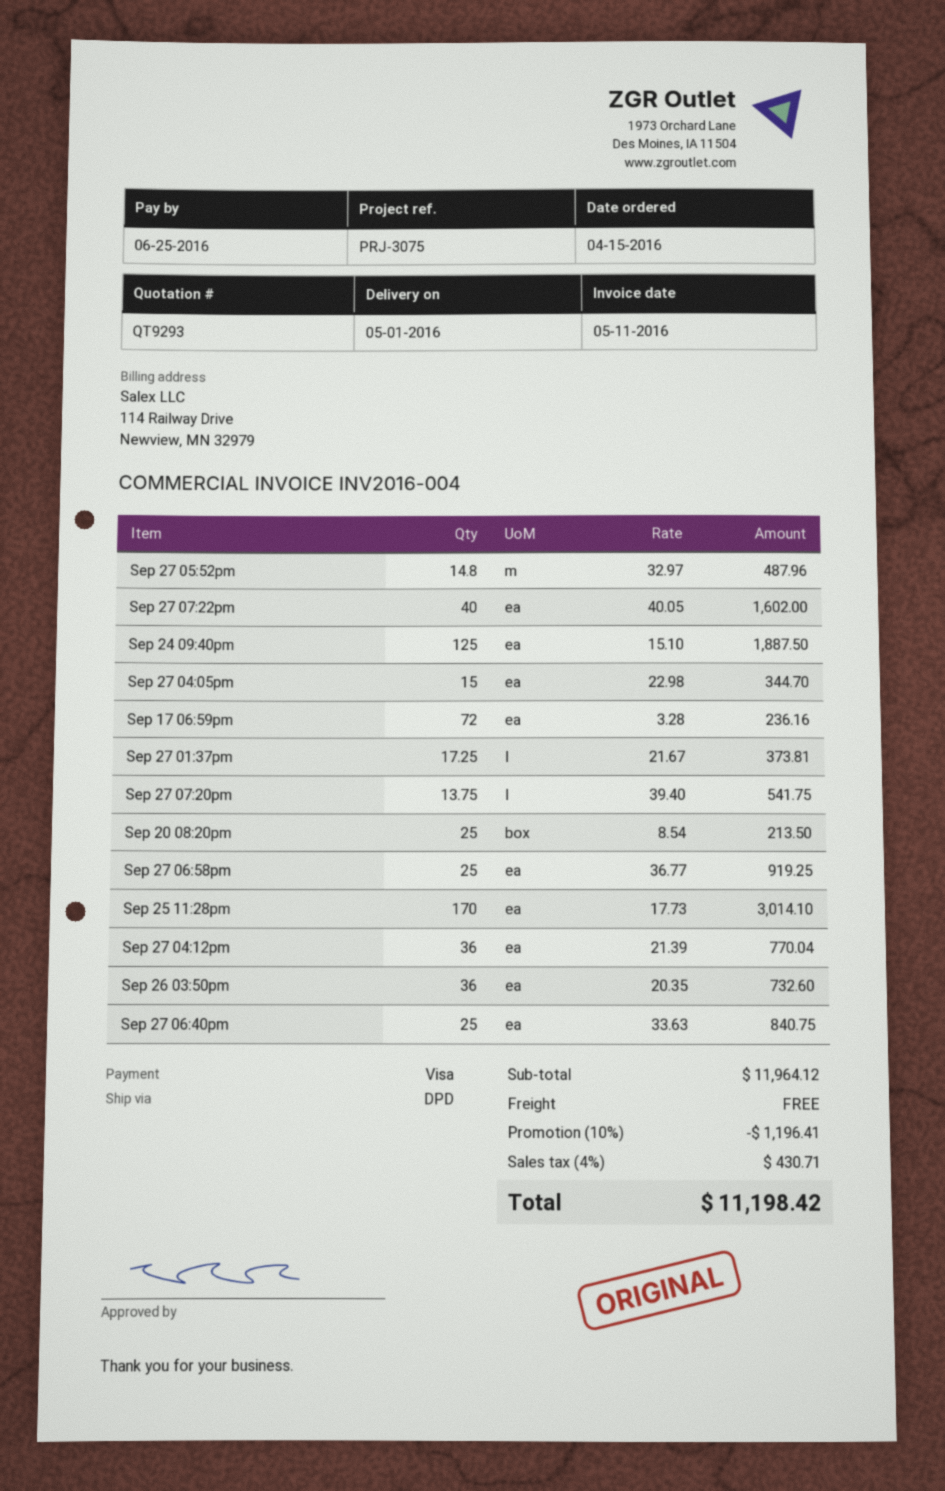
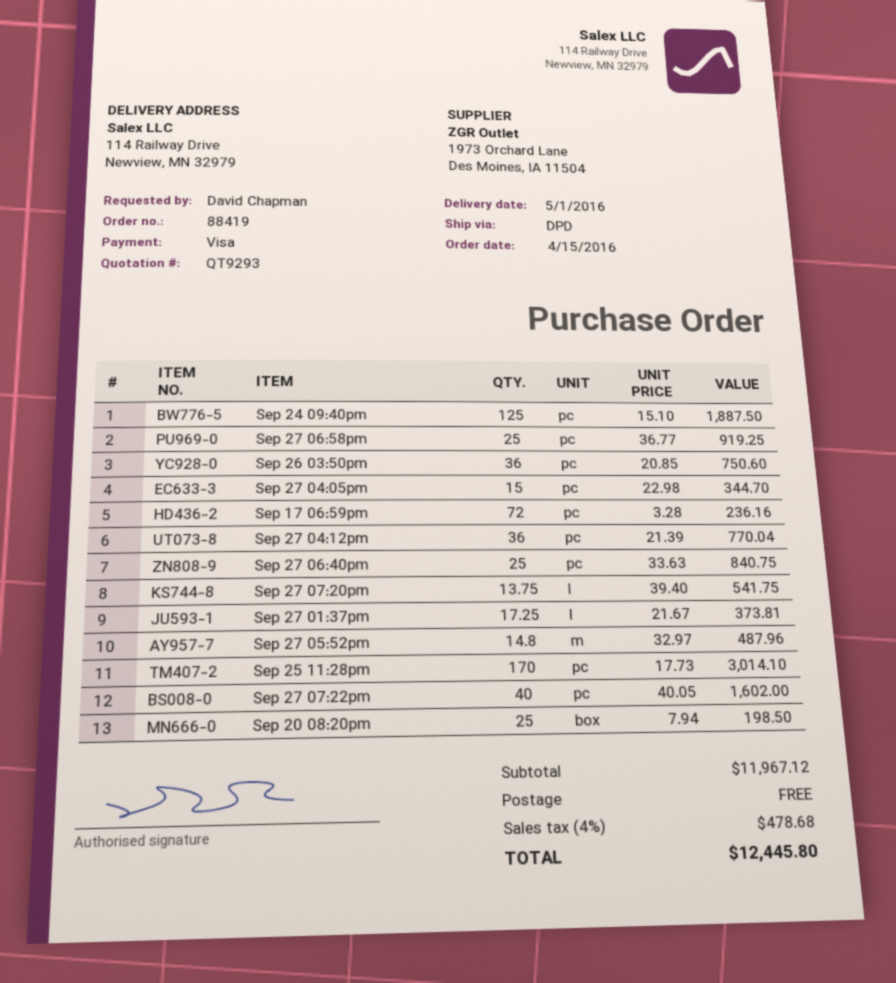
Sep 20 08:20pm: 25 x 8.54 = 213.50 -> 25 x 7.94 = 198.50
Sep 26 03:50pm: 36 x 20.35 = 732.60 -> 36 x 20.85 = 750.60
subtotal: 11964.12 -> 11967.12
discount: 10% = 1196.41 -> none
tax: 4% = 430.71 -> 4% = 478.68
total: 11198.42 -> 12445.80

